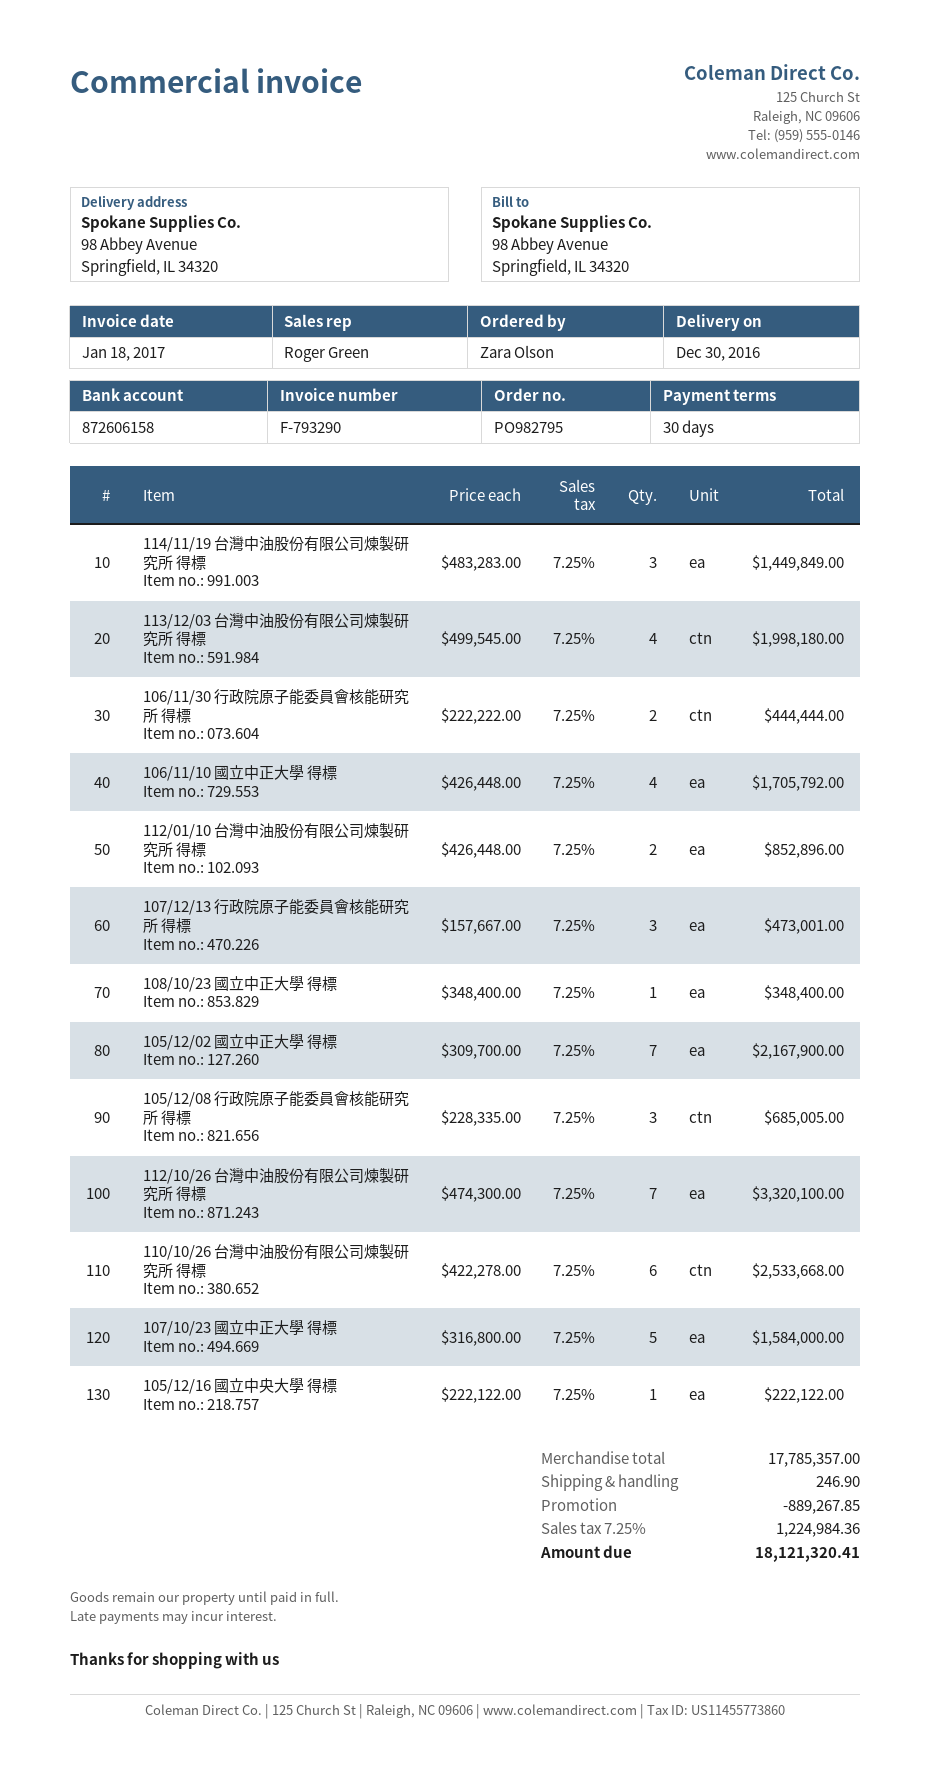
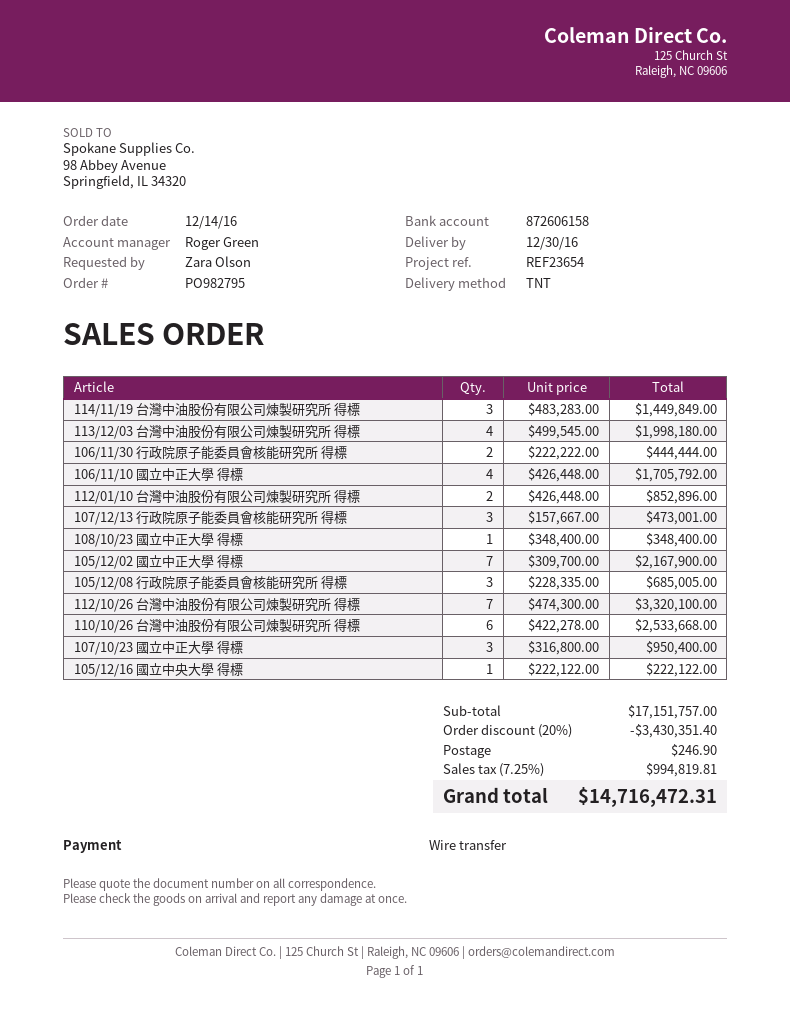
107/10/23 國立中正大學 得標: 5 x 316800.00 = 1584000.00 -> 3 x 316800.00 = 950400.00
subtotal: 17785357.00 -> 17151757.00
discount: 889267.85 -> 3430351.40
tax: 7.25% = 1224984.36 -> 7.25% = 994819.81
total: 18121320.41 -> 14716472.31

